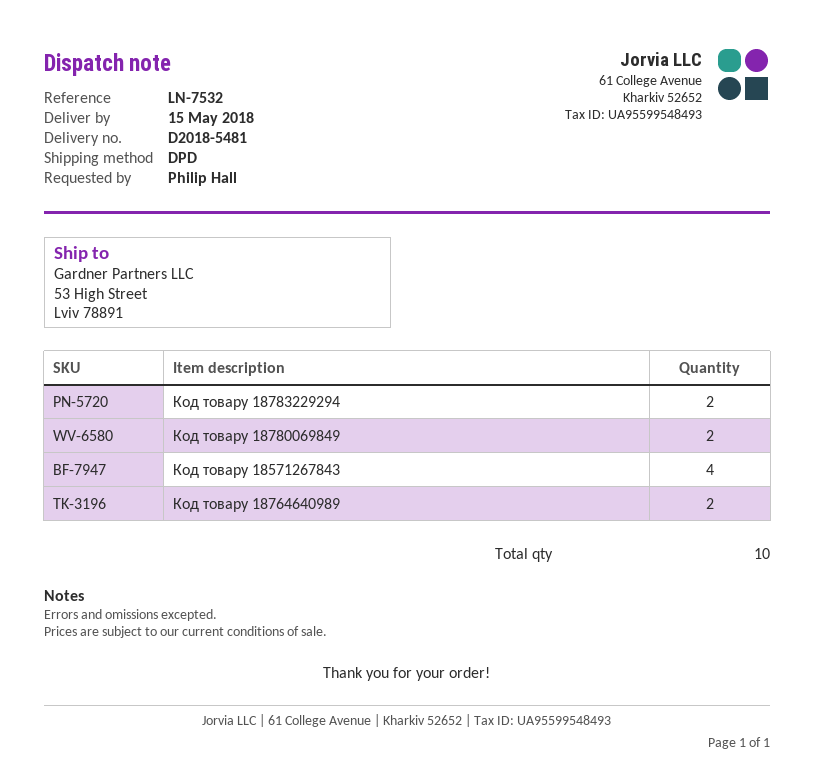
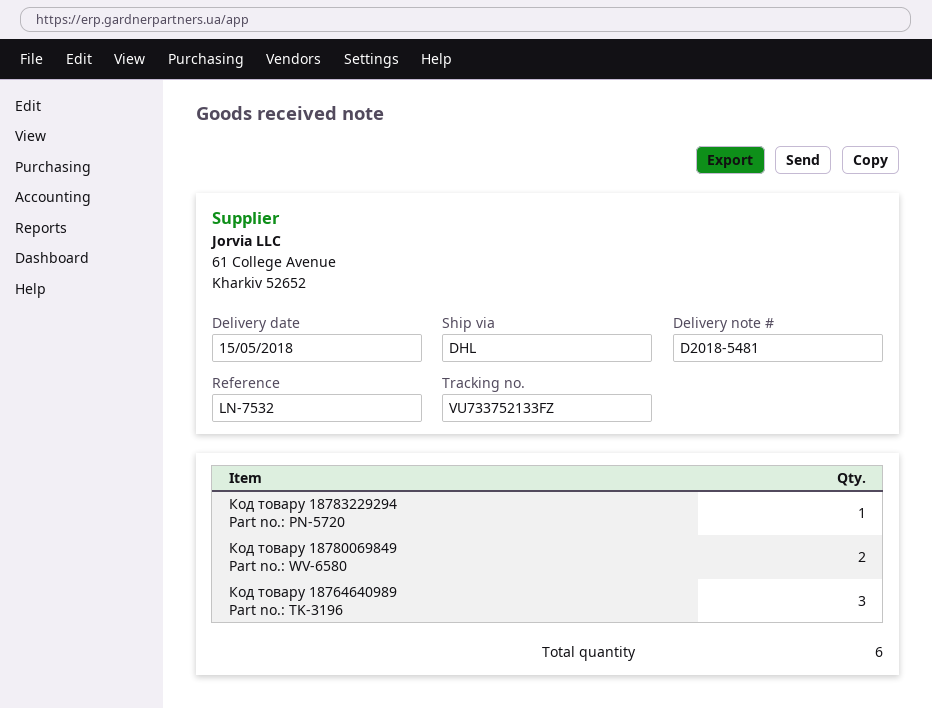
shipping method: DPD -> DHL
Код товару 18783229294: 2 -> 1
Код товару 18571267843: 4 -> none
Код товару 18764640989: 2 -> 3
total quantity: 10 -> 6

